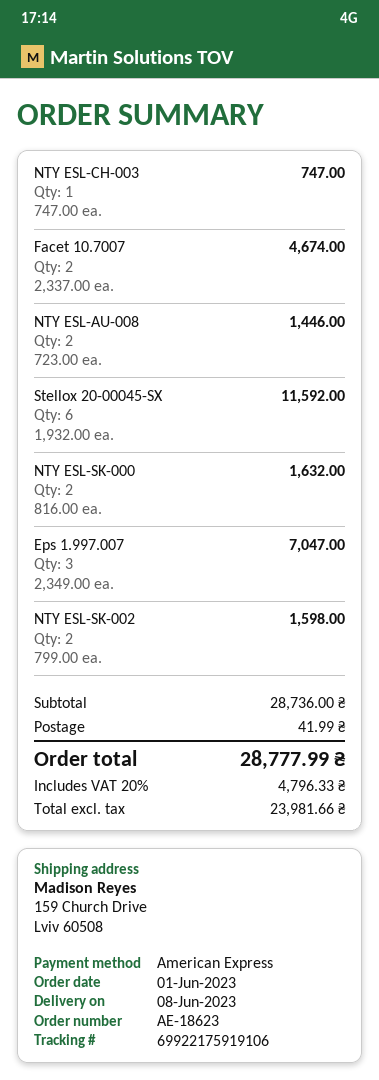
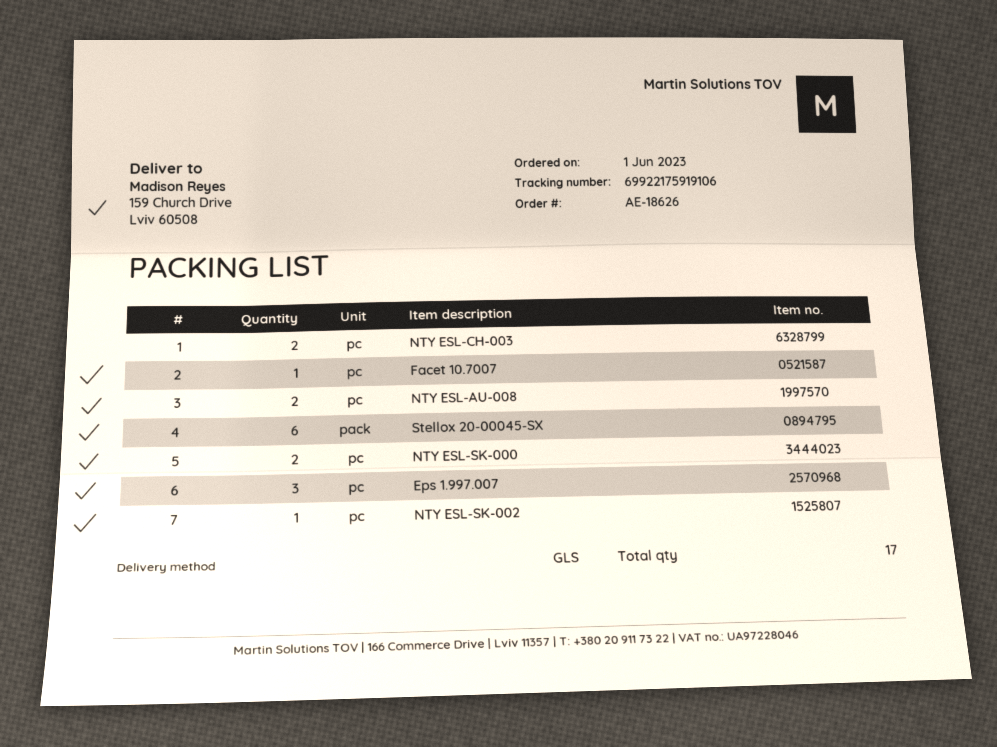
order number: AE-18623 -> AE-18626
NTY ESL-CH-003: 1 -> 2
Facet 10.7007: 2 -> 1
NTY ESL-SK-002: 2 -> 1

